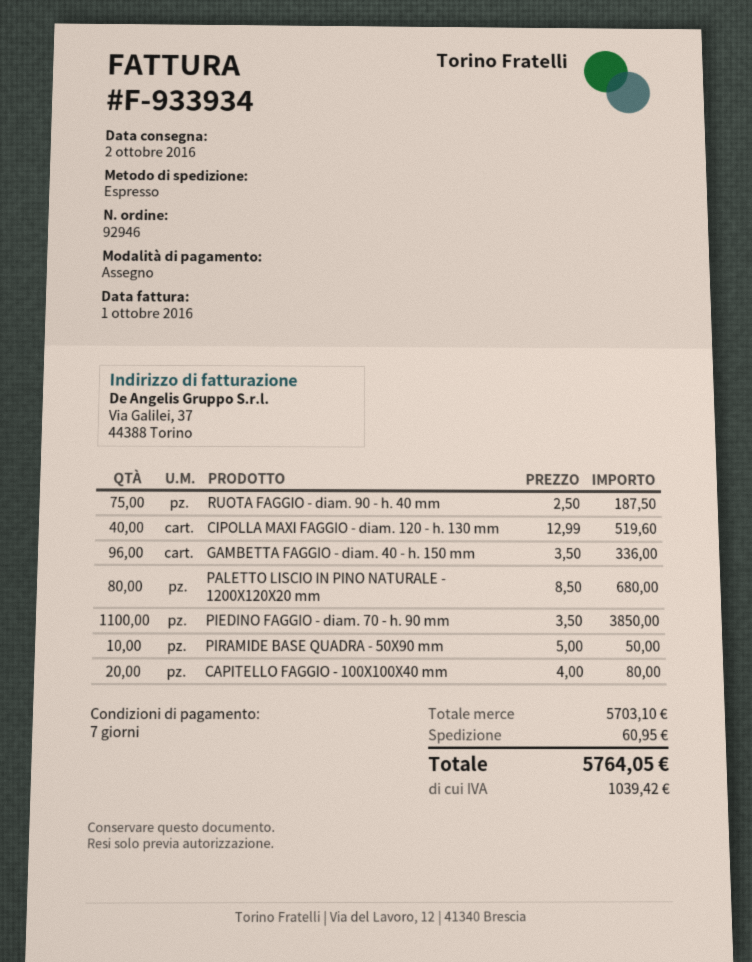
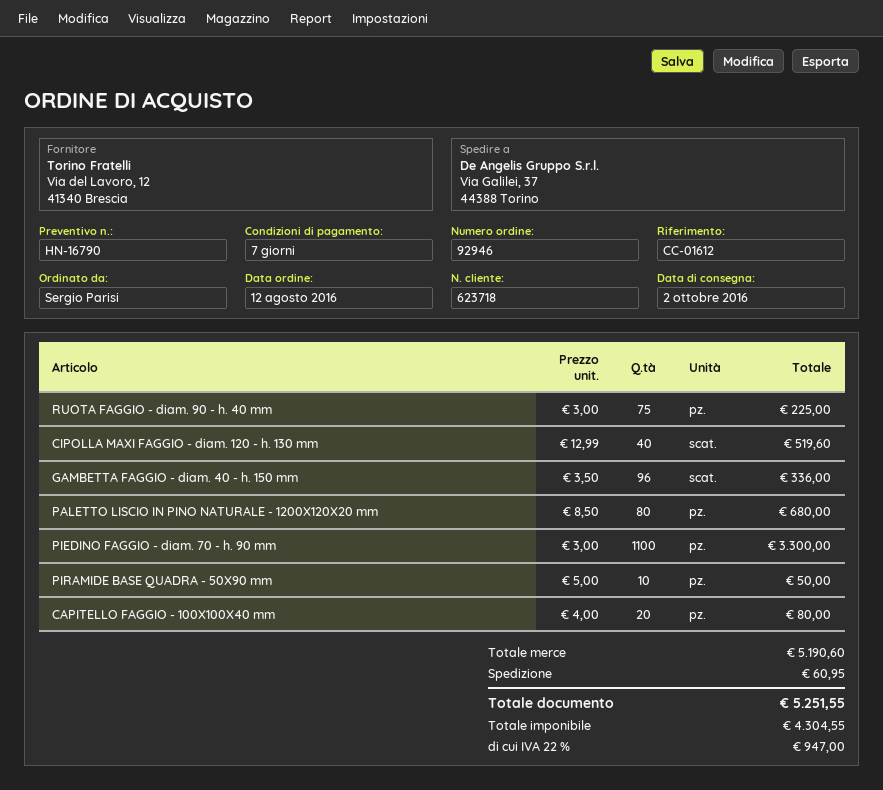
RUOTA FAGGIO - diam. 90 - h. 40 mm: 75 x 2.50 = 187.50 -> 75 x 3.00 = 225.00
PIEDINO FAGGIO - diam. 70 - h. 90 mm: 1100 x 3.50 = 3850.00 -> 1100 x 3.00 = 3300.00
subtotal: 5703.10 -> 5190.60
tax: 1039.42 -> 947.00
total: 5764.05 -> 5251.55

